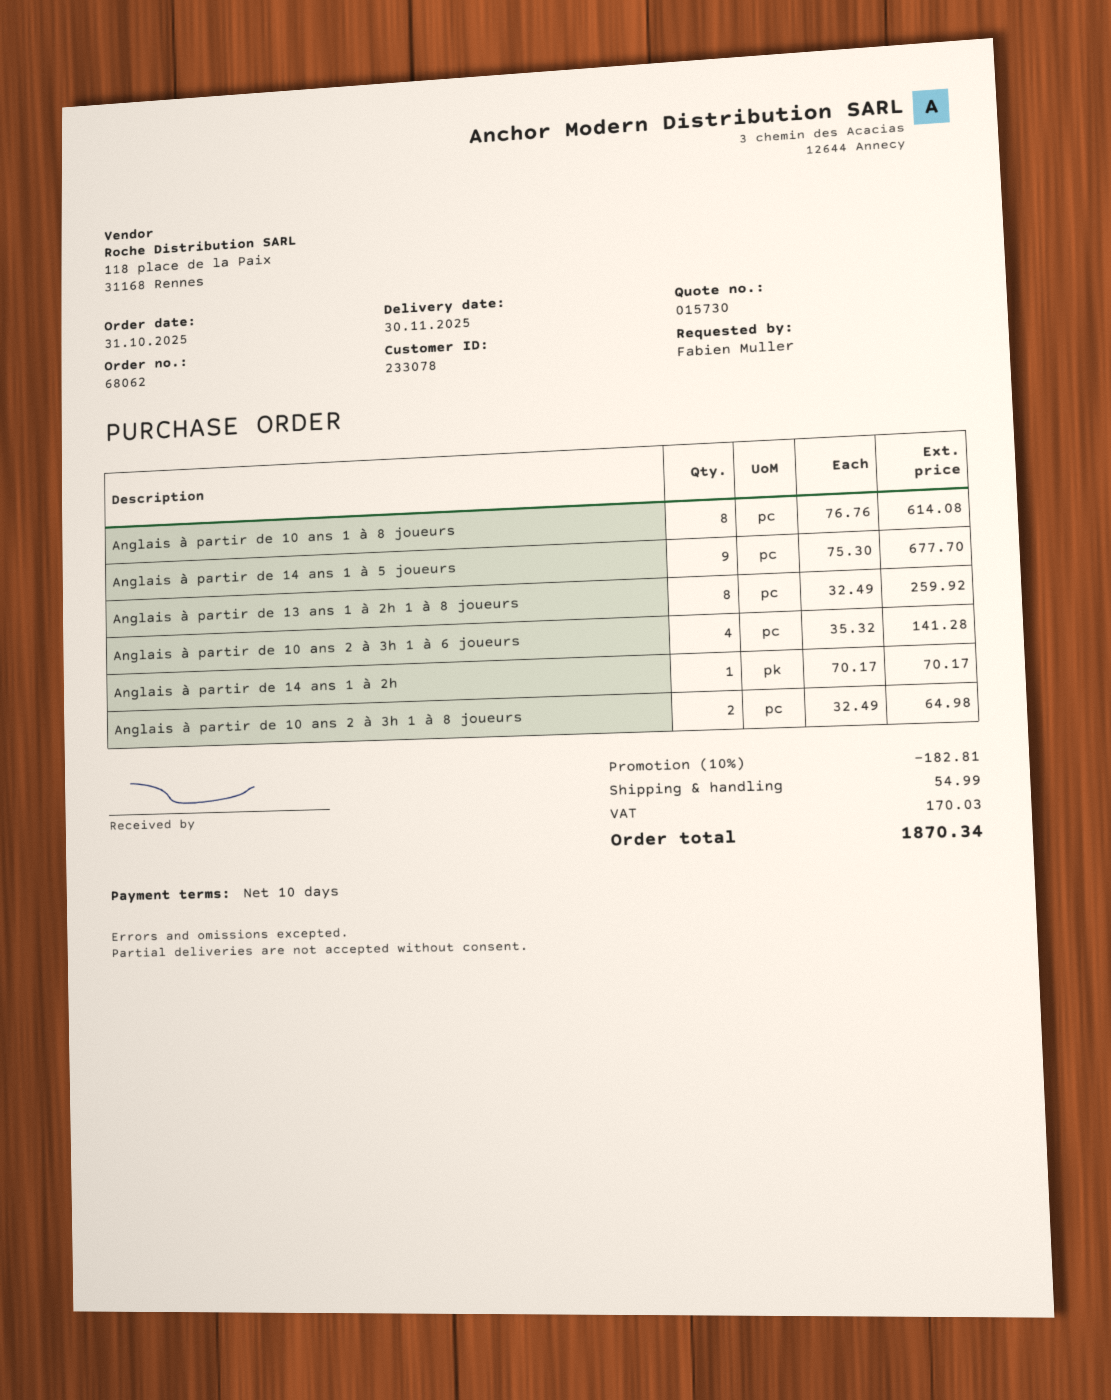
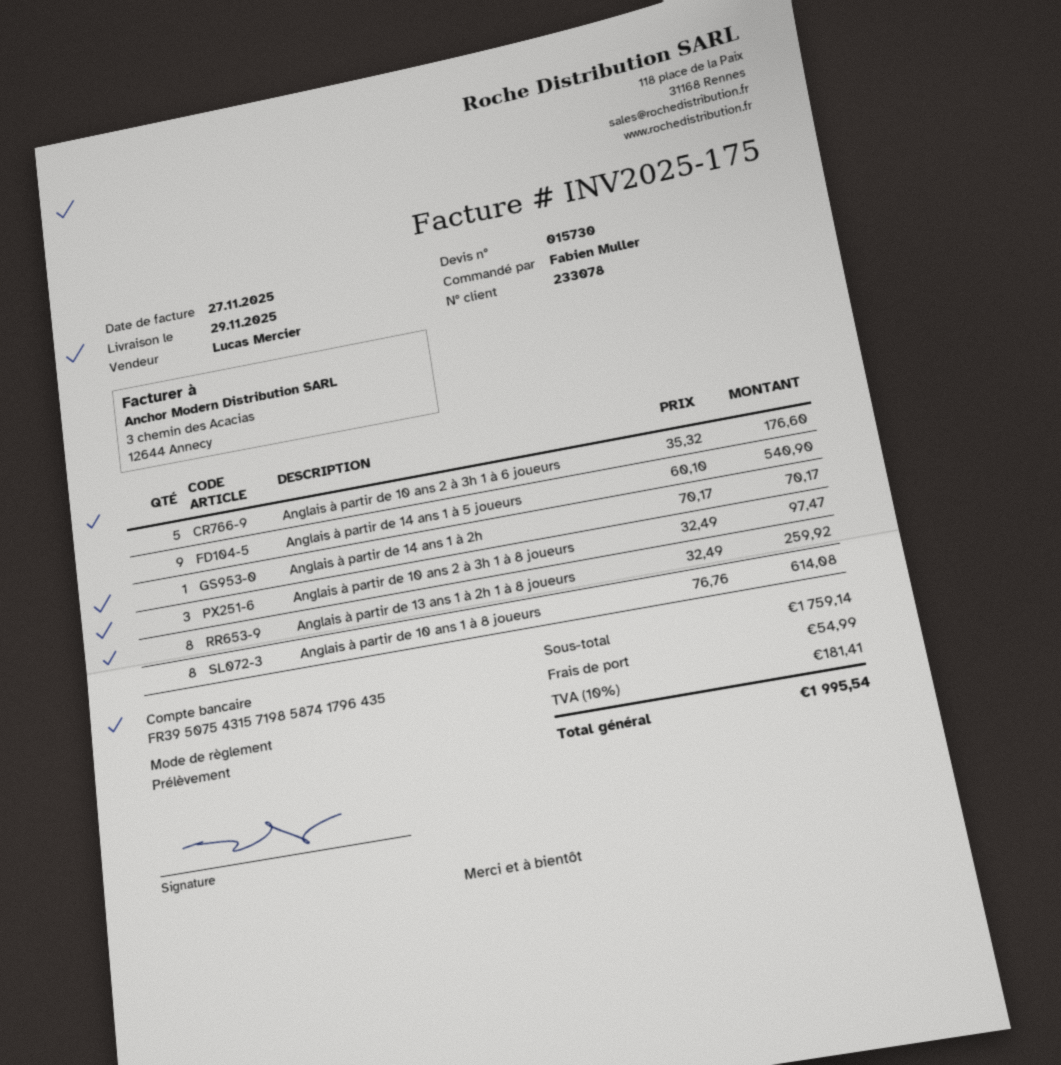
delivery date: 2025-11-30 -> 2025-11-29
Anglais à partir de 14 ans 1 à 5 joueurs: 9 x 75.30 = 677.70 -> 9 x 60.10 = 540.90
Anglais à partir de 10 ans 2 à 3h 1 à 6 joueurs: 4 x 35.32 = 141.28 -> 5 x 35.32 = 176.60
Anglais à partir de 10 ans 2 à 3h 1 à 8 joueurs: 2 x 32.49 = 64.98 -> 3 x 32.49 = 97.47
discount: 10% = 182.81 -> none
tax: 170.03 -> 181.41
total: 1870.34 -> 1995.54

